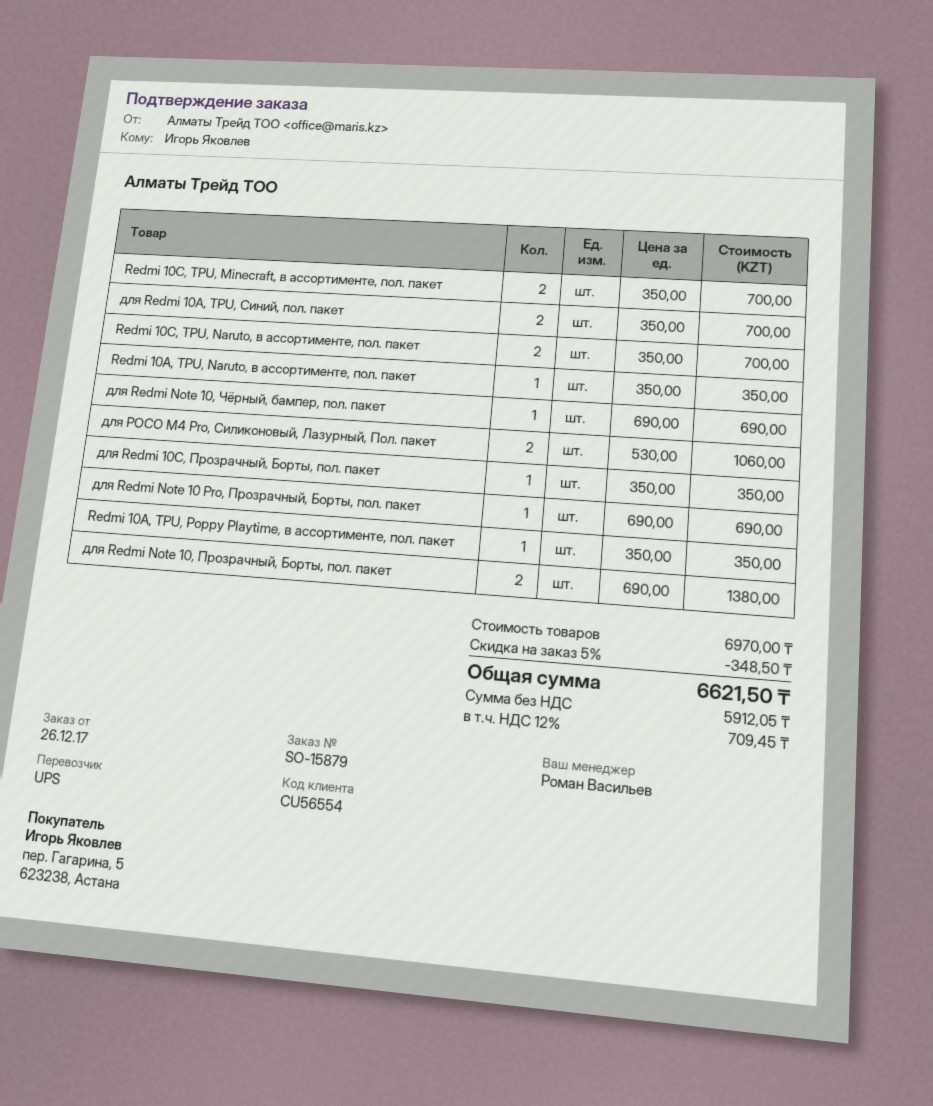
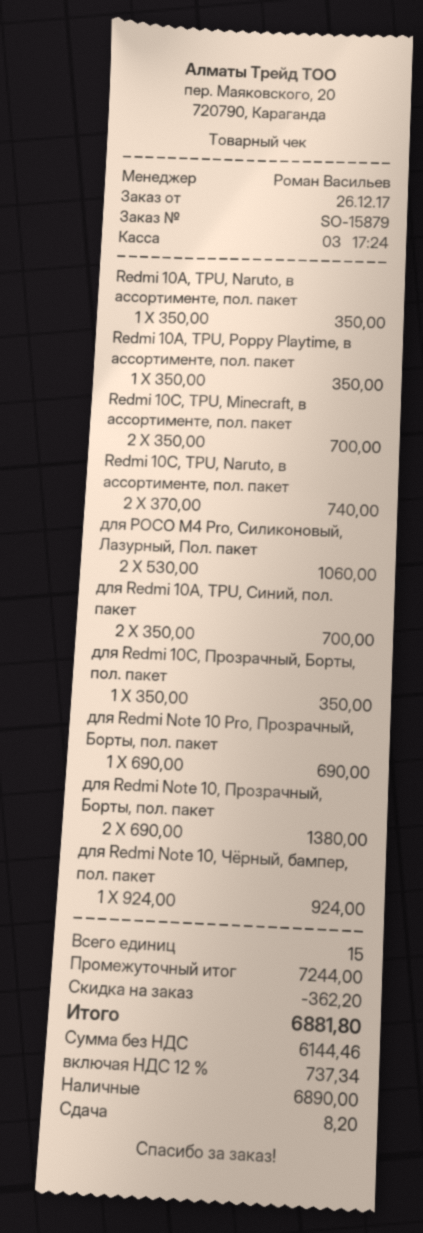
Redmi 10C, TPU, Naruto, в ассортименте, пол. пакет: 2 x 350.00 = 700.00 -> 2 x 370.00 = 740.00
для Redmi Note 10, Чёрный, бампер, пол. пакет: 1 x 690.00 = 690.00 -> 1 x 924.00 = 924.00
subtotal: 6970.00 -> 7244.00
discount: 348.50 -> 362.20
net: 5912.05 -> 6144.46
tax: 12% = 709.45 -> 12% = 737.34
total: 6621.50 -> 6881.80

